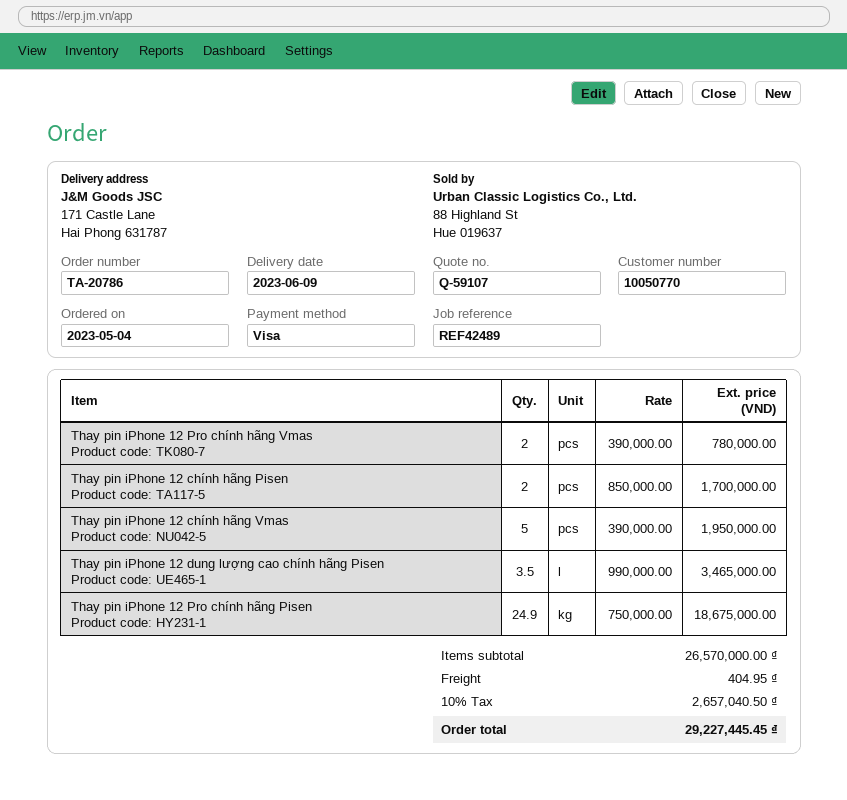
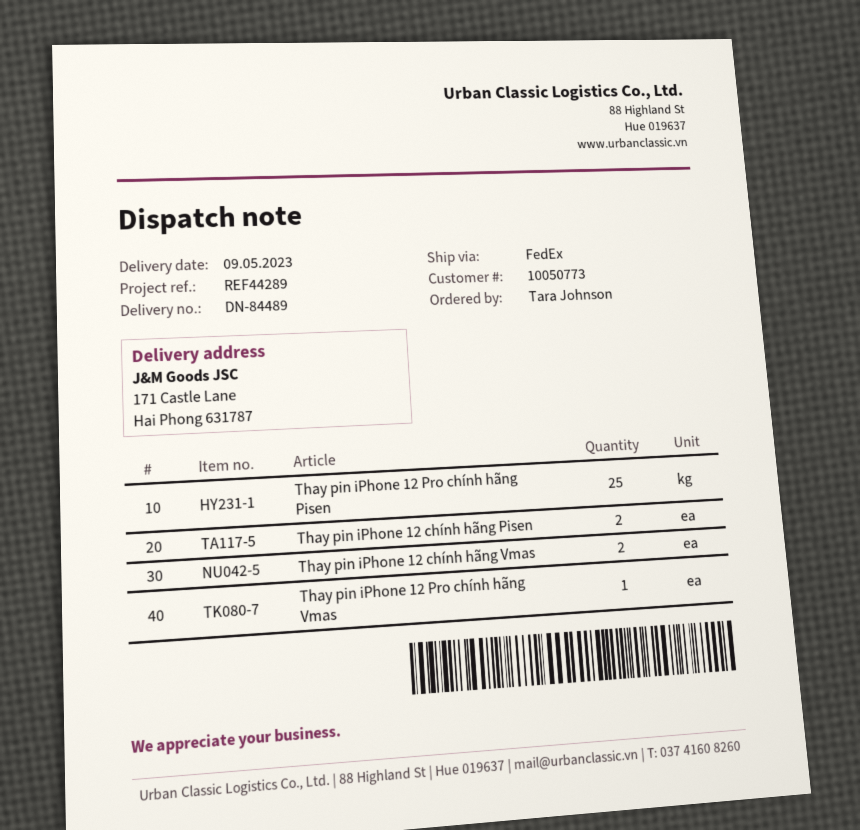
delivery date: 2023-06-09 -> 2023-05-09
customer number: 10050770 -> 10050773
reference: REF42489 -> REF44289
Thay pin iPhone 12 Pro chính hãng Vmas: 2 -> 1
Thay pin iPhone 12 chính hãng Vmas: 5 -> 2
Thay pin iPhone 12 dung lượng cao chính hãng Pisen: 3.5 -> none
Thay pin iPhone 12 Pro chính hãng Pisen: 24.9 -> 25

